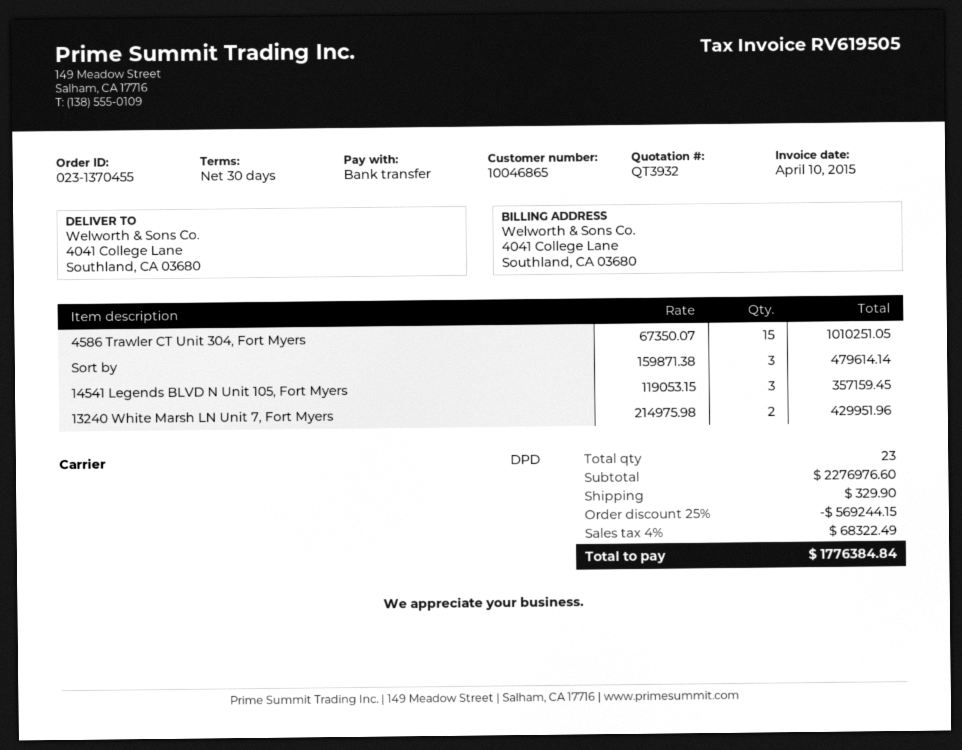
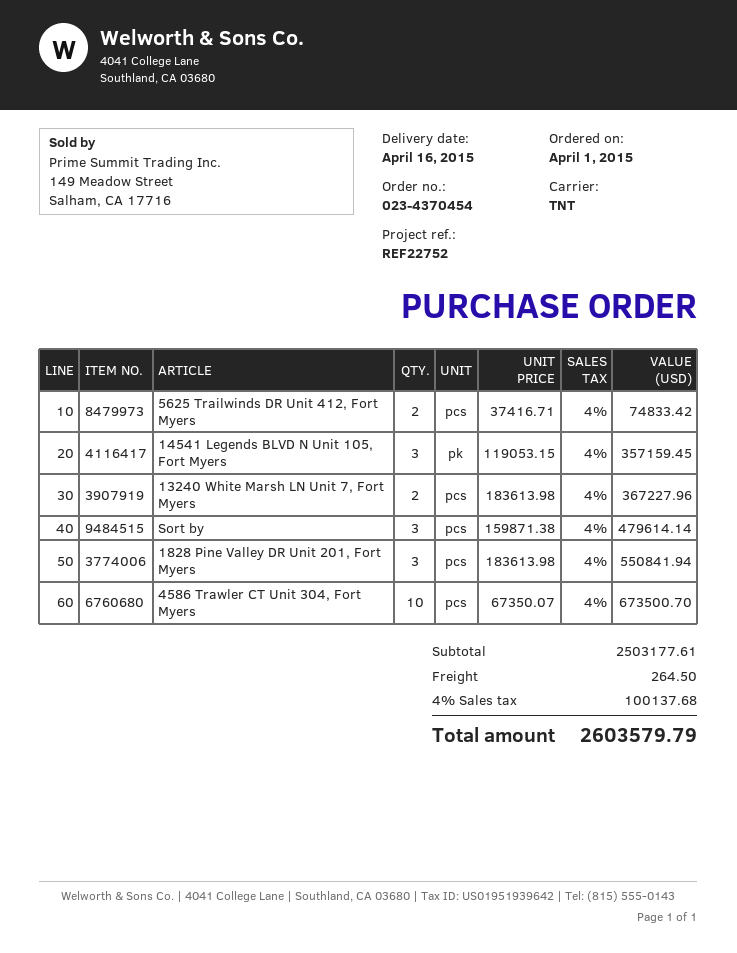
order number: 023-1370455 -> 023-4370454
shipping method: DPD -> TNT
4586 Trawler CT Unit 304, Fort Myers: 15 x 67350.07 = 1010251.05 -> 10 x 67350.07 = 673500.70
13240 White Marsh LN Unit 7, Fort Myers: 2 x 214975.98 = 429951.96 -> 2 x 183613.98 = 367227.96
5625 Trailwinds DR Unit 412, Fort Myers: none -> 2 x 37416.71 = 74833.42
1828 Pine Valley DR Unit 201, Fort Myers: none -> 3 x 183613.98 = 550841.94
subtotal: 2276976.60 -> 2503177.61
discount: 25% = 569244.15 -> none
shipping: 329.90 -> 264.50
tax: 4% = 68322.49 -> 4% = 100137.68
total: 1776384.84 -> 2603579.79

